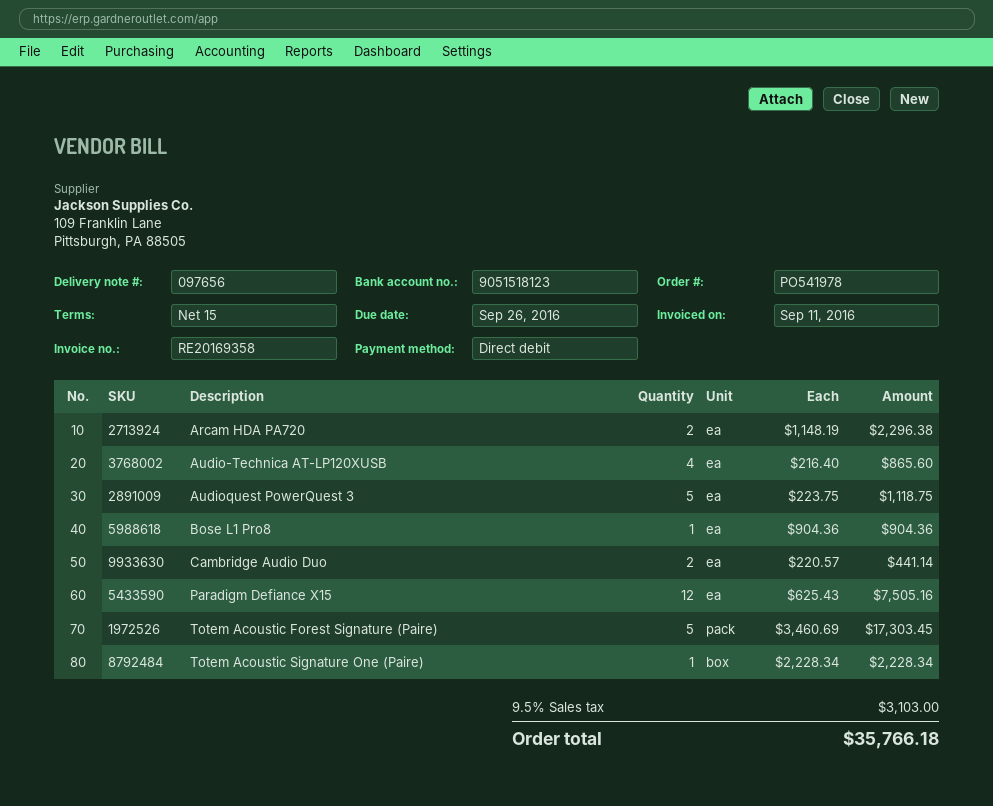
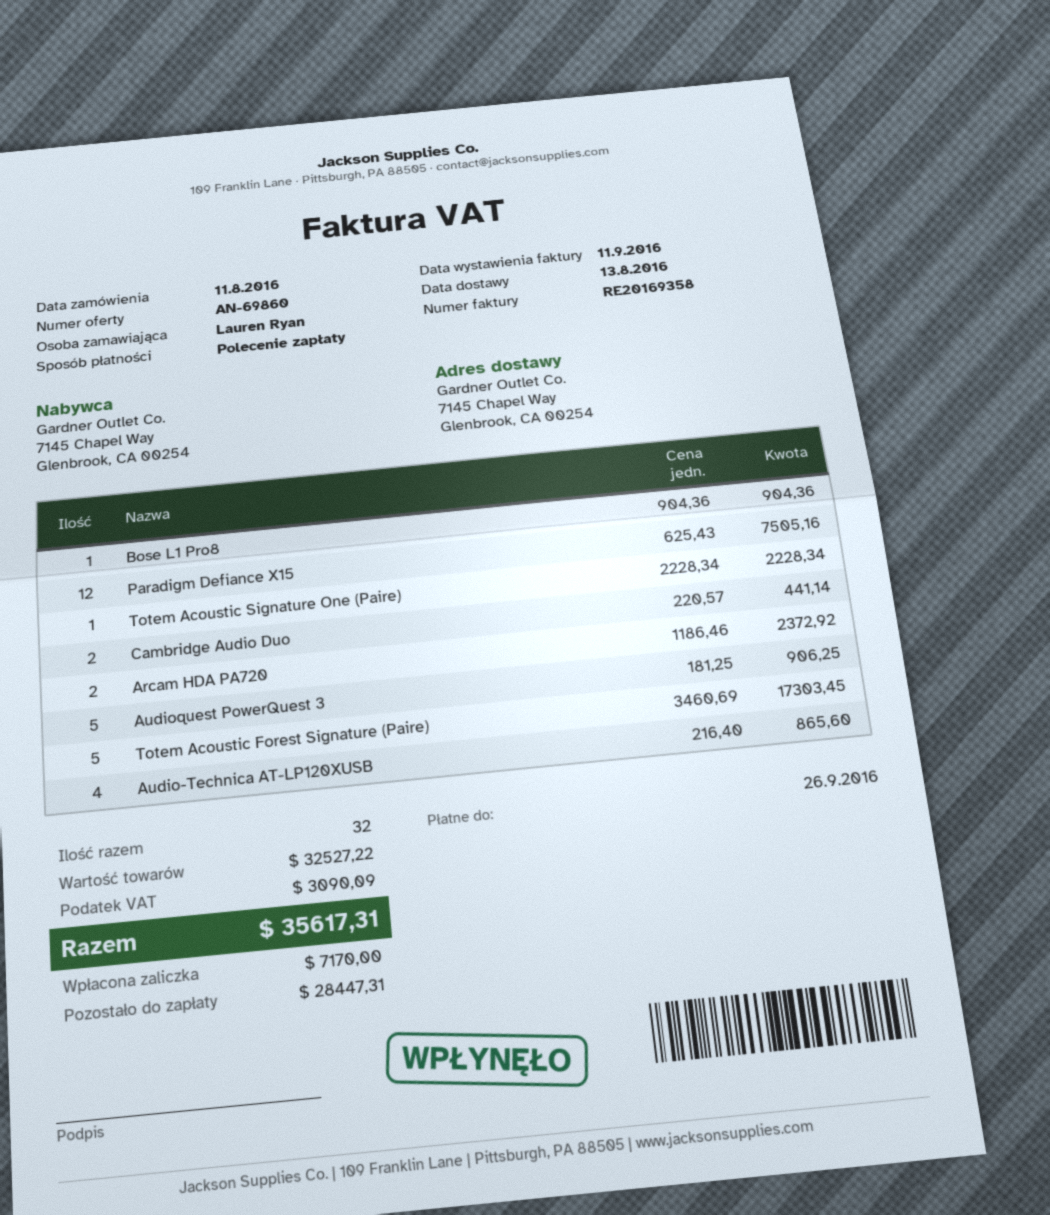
Arcam HDA PA720: 2 x 1148.19 = 2296.38 -> 2 x 1186.46 = 2372.92
Audioquest PowerQuest 3: 5 x 223.75 = 1118.75 -> 5 x 181.25 = 906.25
tax: 3103.00 -> 3090.09
total: 35766.18 -> 35617.31

